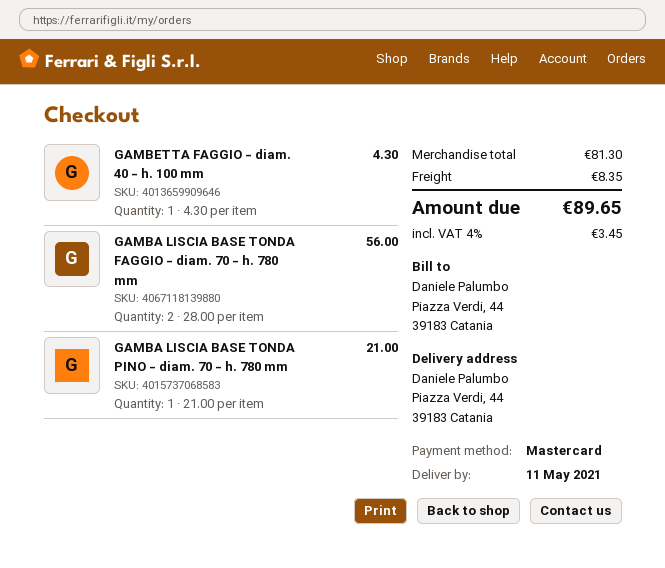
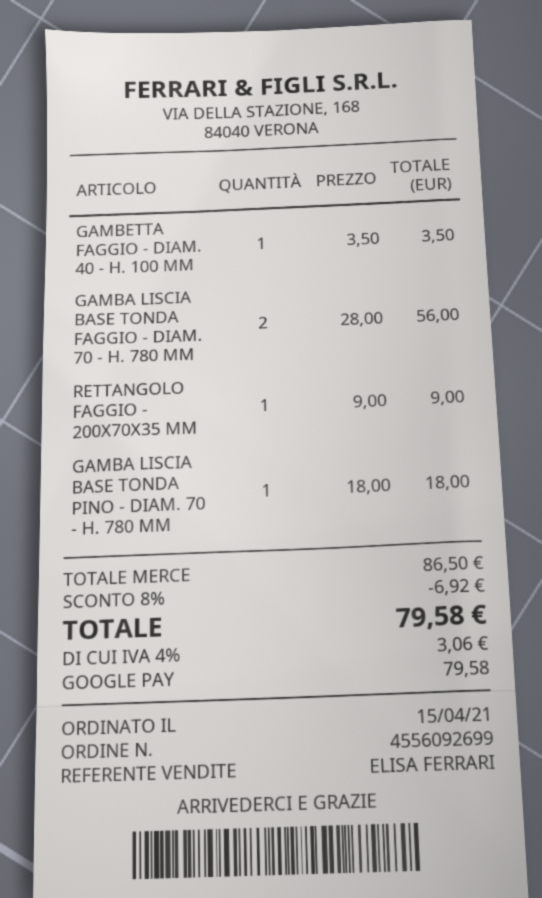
payment method: Mastercard -> Google Pay
GAMBETTA FAGGIO - diam. 40 - h. 100 mm: 1 x 4.30 = 4.30 -> 1 x 3.50 = 3.50
GAMBA LISCIA BASE TONDA PINO - diam. 70 - h. 780 mm: 1 x 21.00 = 21.00 -> 1 x 18.00 = 18.00
RETTANGOLO FAGGIO - 200X70X35 MM: none -> 1 x 9.00 = 9.00
subtotal: 81.30 -> 86.50
discount: none -> 8% = 6.92
shipping: 8.35 -> none
tax: 4% = 3.45 -> 4% = 3.06
total: 89.65 -> 79.58

